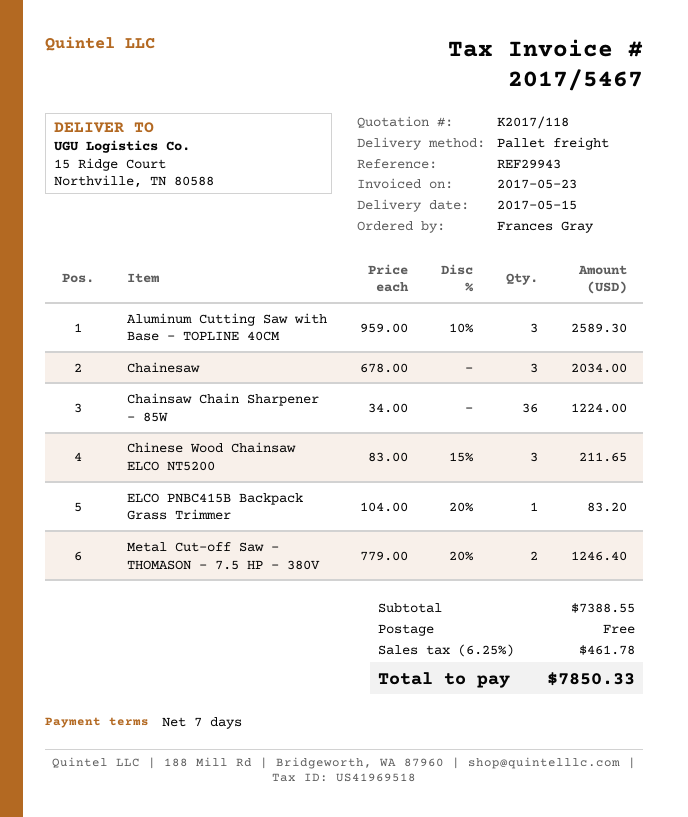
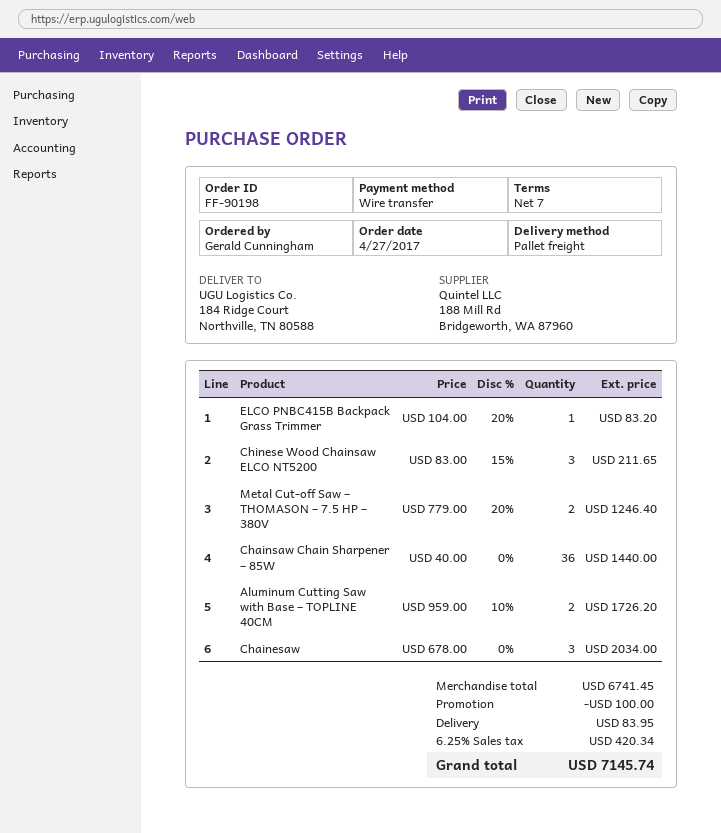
ordered by: Frances Gray -> Gerald Cunningham
ship to: 15 Ridge Court, Northville, TN 80588 -> 184 Ridge Court, Northville, TN 80588
Aluminum Cutting Saw with Base – TOPLINE 40CM: 3 x 959.00 - 10% = 2589.30 -> 2 x 959.00 - 10% = 1726.20
Chainsaw Chain Sharpener – 85W: 36 x 34.00 = 1224.00 -> 36 x 40.00 = 1440.00
subtotal: 7388.55 -> 6741.45
discount: none -> 100.00
shipping: 0.00 -> 83.95
tax: 6.25% = 461.78 -> 6.25% = 420.34
total: 7850.33 -> 7145.74

